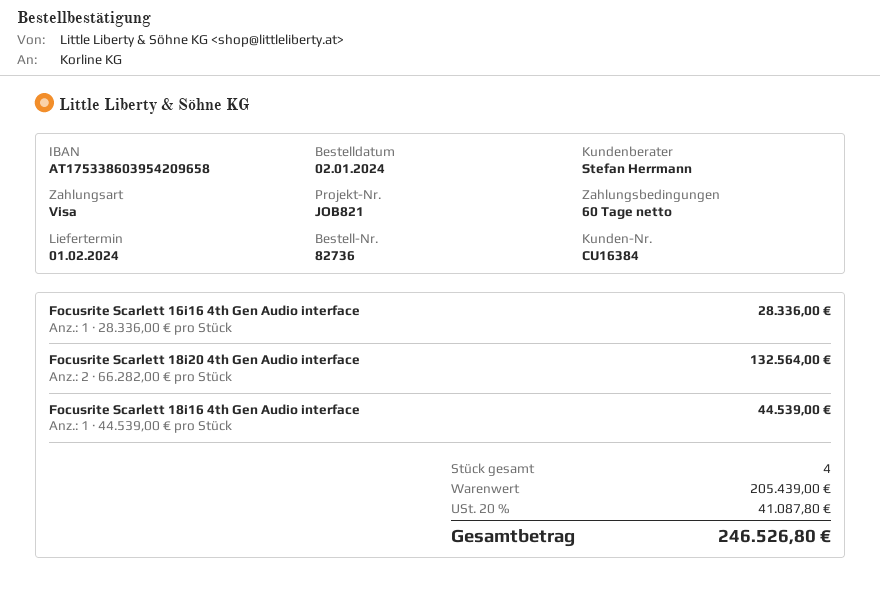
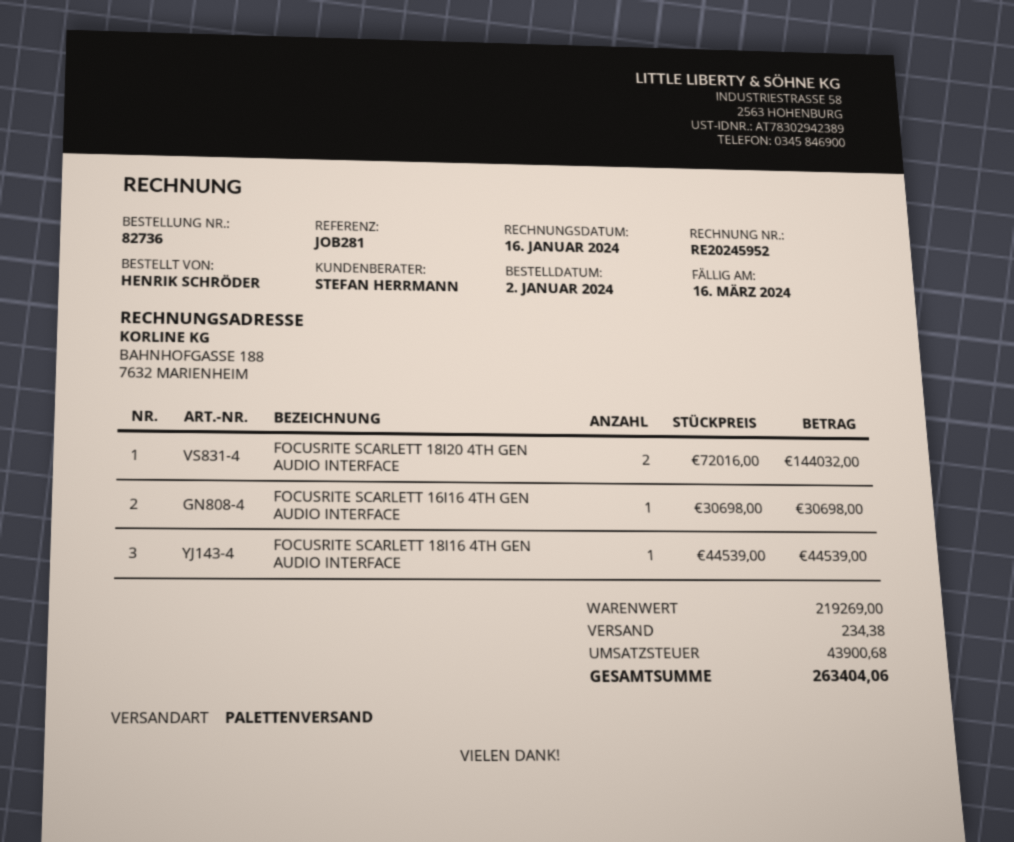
reference: JOB821 -> JOB281
Focusrite Scarlett 16i16 4th Gen Audio interface: 1 x 28336.00 = 28336.00 -> 1 x 30698.00 = 30698.00
Focusrite Scarlett 18i20 4th Gen Audio interface: 2 x 66282.00 = 132564.00 -> 2 x 72016.00 = 144032.00
subtotal: 205439.00 -> 219269.00
shipping: none -> 234.38
tax: 41087.80 -> 43900.68
total: 246526.80 -> 263404.06

